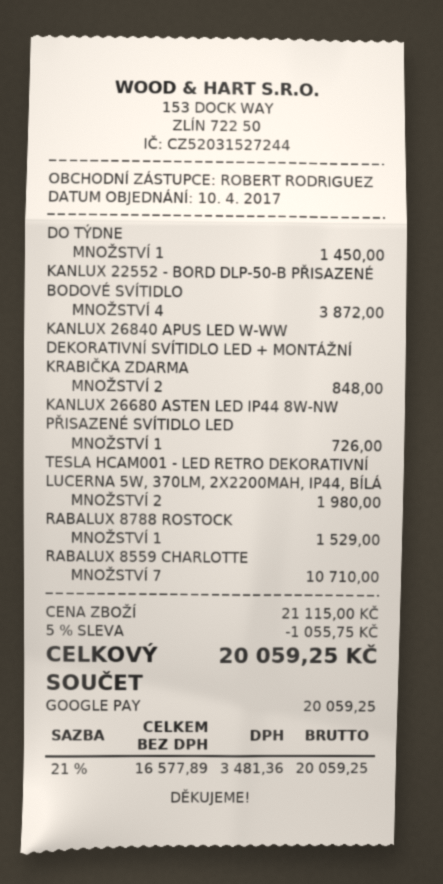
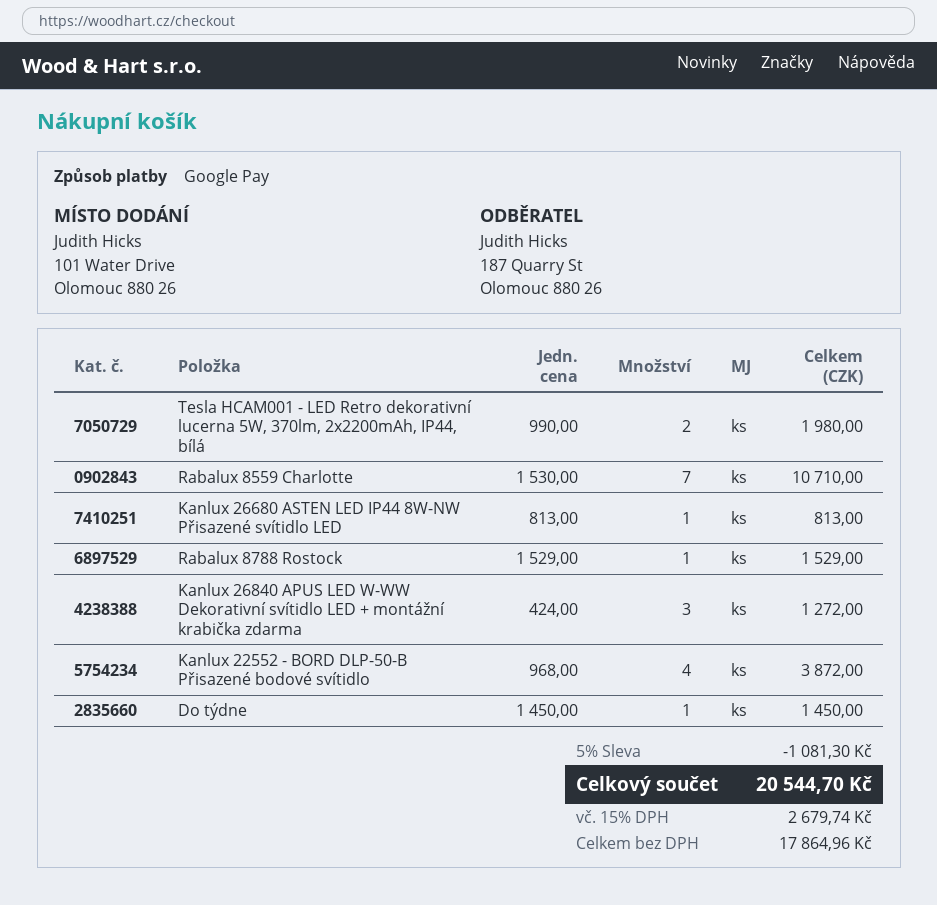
KANLUX 26840 APUS LED W-WW DEKORATIVNÍ SVÍTIDLO LED + MONTÁŽNÍ KRABIČKA ZDARMA: 2 for 848.00 -> 3 for 1272.00
KANLUX 26680 ASTEN LED IP44 8W-NW PŘISAZENÉ SVÍTIDLO LED: 1 for 726.00 -> 1 for 813.00
discount: 5% = 1055.75 -> 5% = 1081.30
net: 16577.89 -> 17864.96
tax: 21% = 3481.36 -> 15% = 2679.74
total: 20059.25 -> 20544.70

